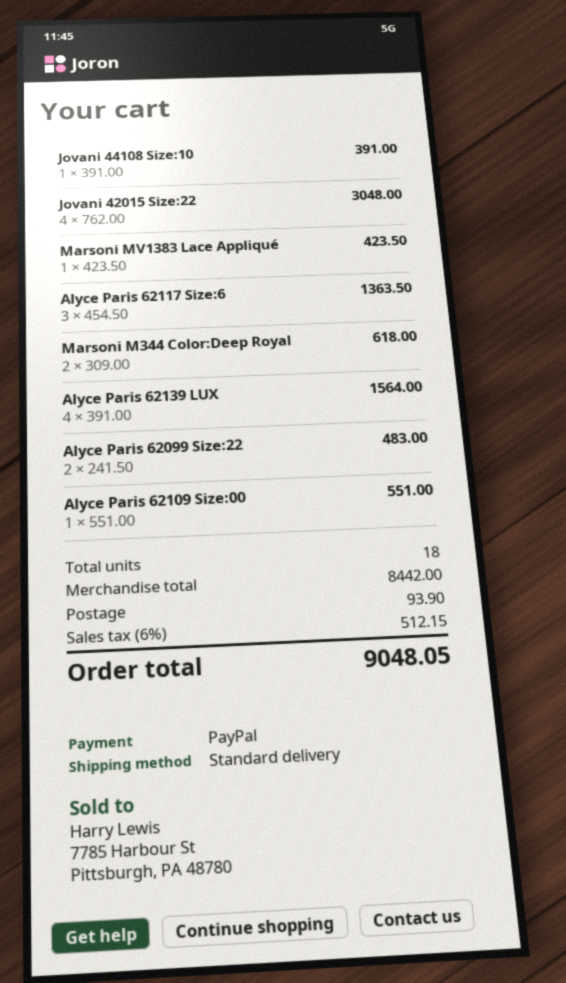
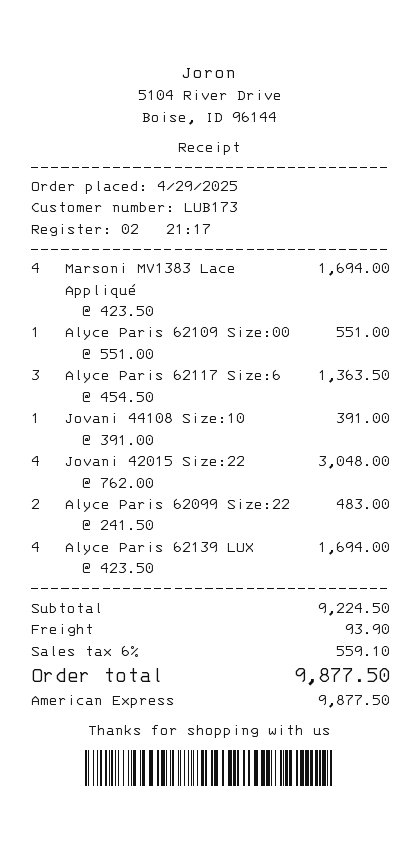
payment method: PayPal -> American Express
Marsoni MV1383 Lace Appliqué: 1 x 423.50 = 423.50 -> 4 x 423.50 = 1694.00
Marsoni M344 Color:Deep Royal: 2 x 309.00 = 618.00 -> none
Alyce Paris 62139 LUX: 4 x 391.00 = 1564.00 -> 4 x 423.50 = 1694.00
subtotal: 8442.00 -> 9224.50
tax: 6% = 512.15 -> 6% = 559.10
total: 9048.05 -> 9877.50

